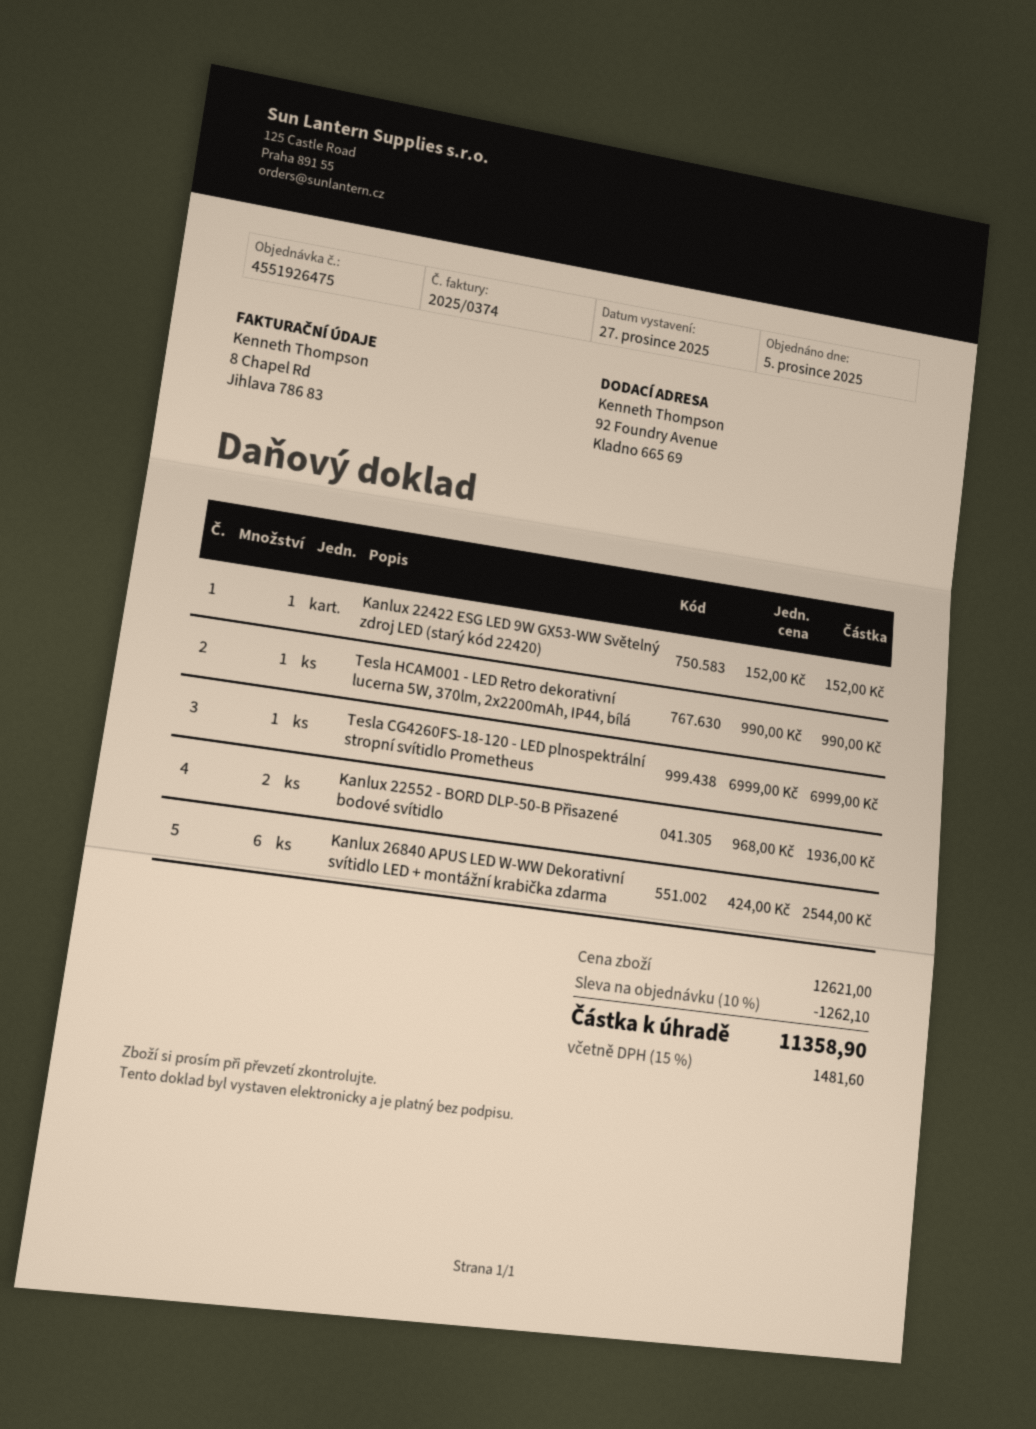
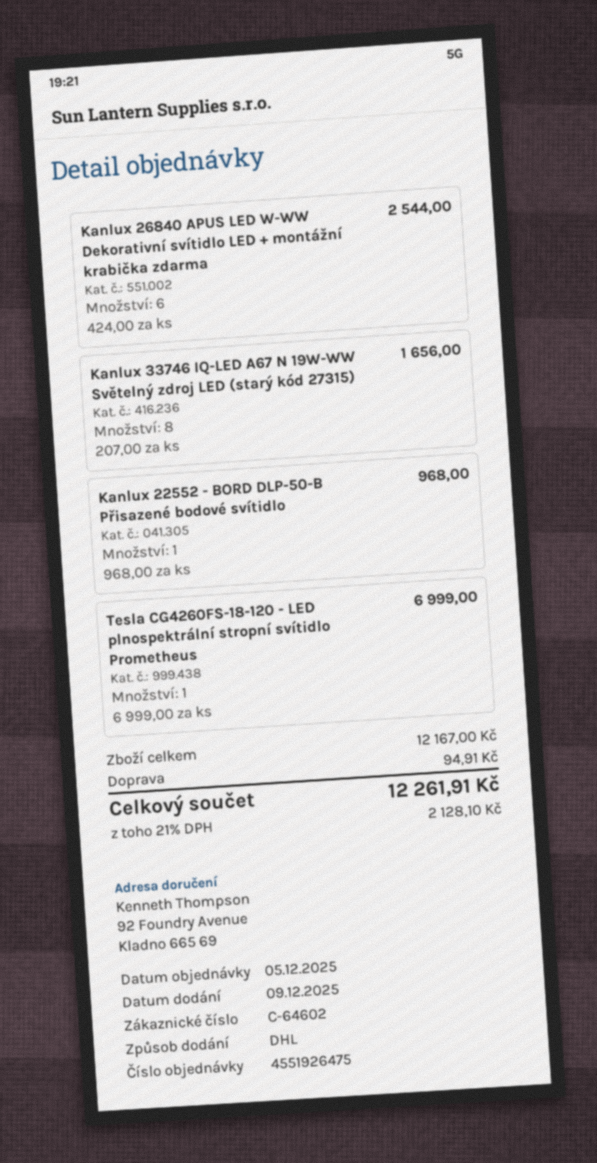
Kanlux 22422 ESG LED 9W GX53-WW Světelný zdroj LED (starý kód 22420): 1 x 152.00 = 152.00 -> none
Tesla HCAM001 - LED Retro dekorativní lucerna 5W, 370lm, 2x2200mAh, IP44, bílá: 1 x 990.00 = 990.00 -> none
Kanlux 22552 - BORD DLP-50-B Přisazené bodové svítidlo: 2 x 968.00 = 1936.00 -> 1 x 968.00 = 968.00
Kanlux 33746 IQ-LED A67 N 19W-WW Světelný zdroj LED (starý kód 27315): none -> 8 x 207.00 = 1656.00
subtotal: 12621.00 -> 12167.00
discount: 10% = 1262.10 -> none
shipping: none -> 94.91
tax: 15% = 1481.60 -> 21% = 2128.10
total: 11358.90 -> 12261.91

